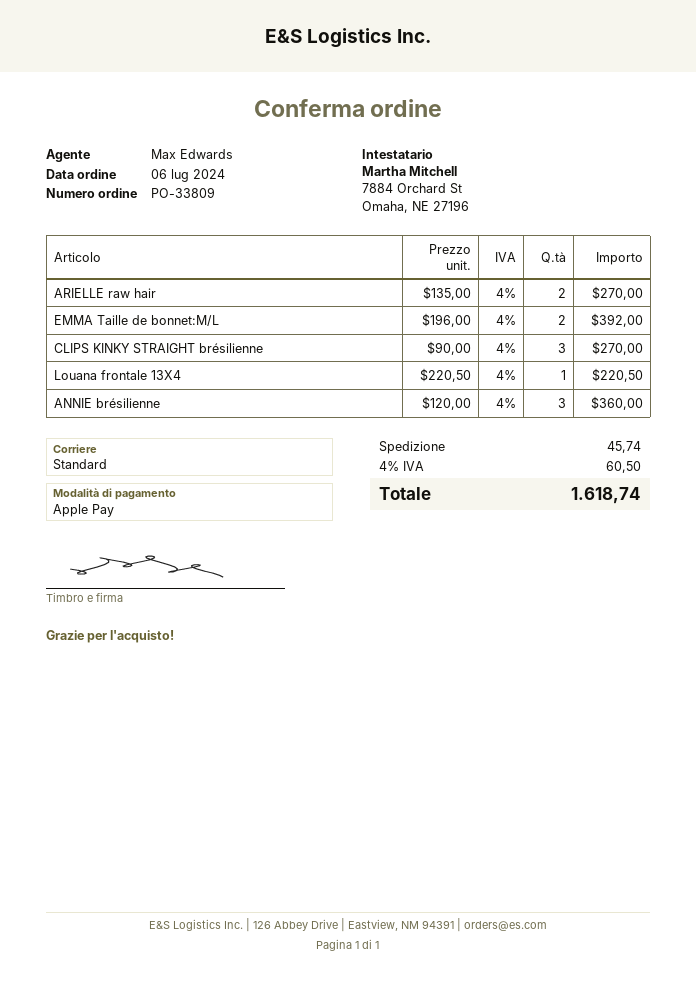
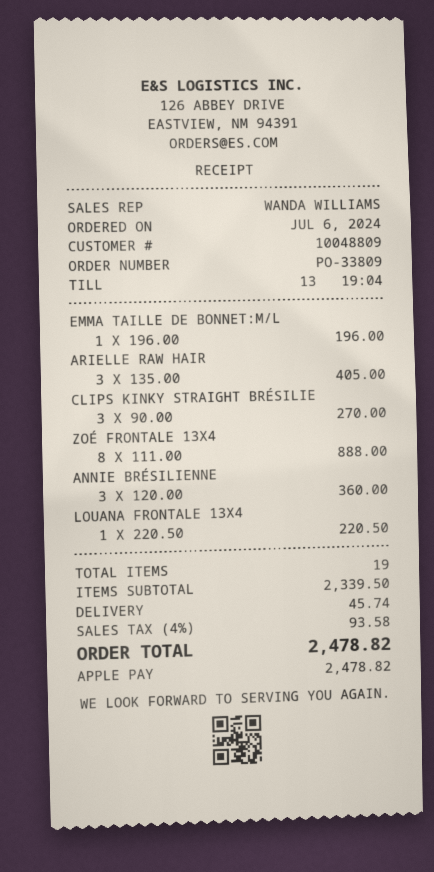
sales rep: Max Edwards -> WANDA WILLIAMS
ARIELLE raw hair: 2 x 135.00 = 270.00 -> 3 x 135.00 = 405.00
EMMA Taille de bonnet:M/L: 2 x 196.00 = 392.00 -> 1 x 196.00 = 196.00
ZOÉ FRONTALE 13X4: none -> 8 x 111.00 = 888.00
tax: 4% = 60.50 -> 4% = 93.58
total: 1618.74 -> 2478.82

